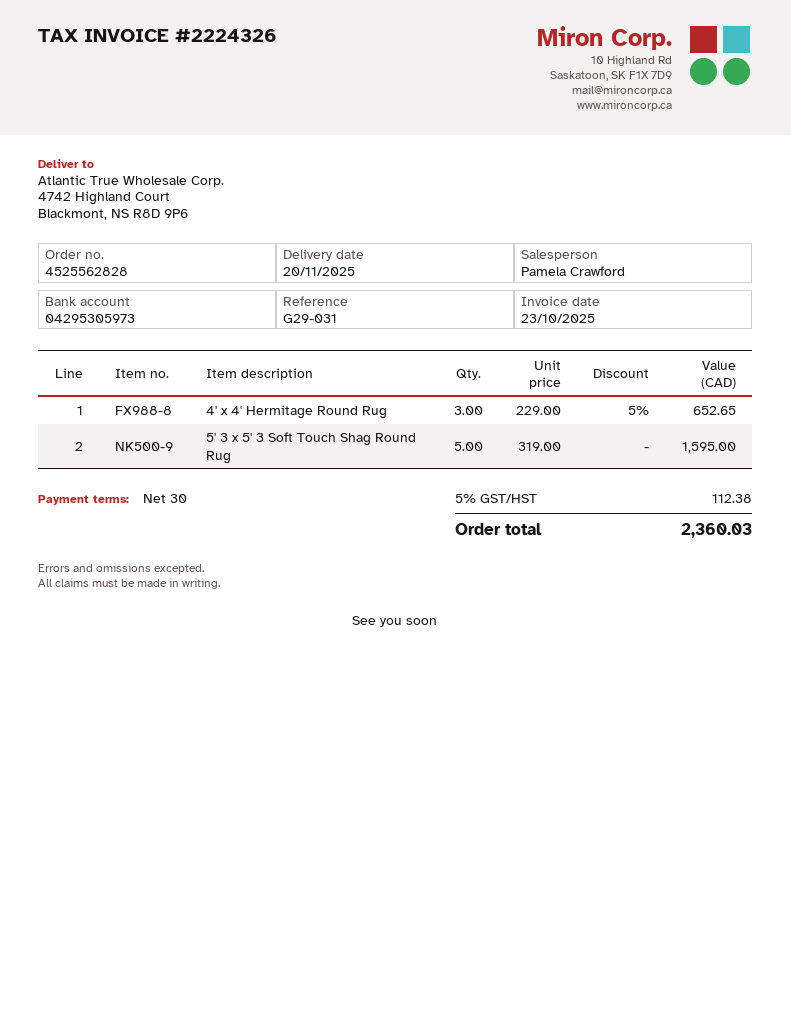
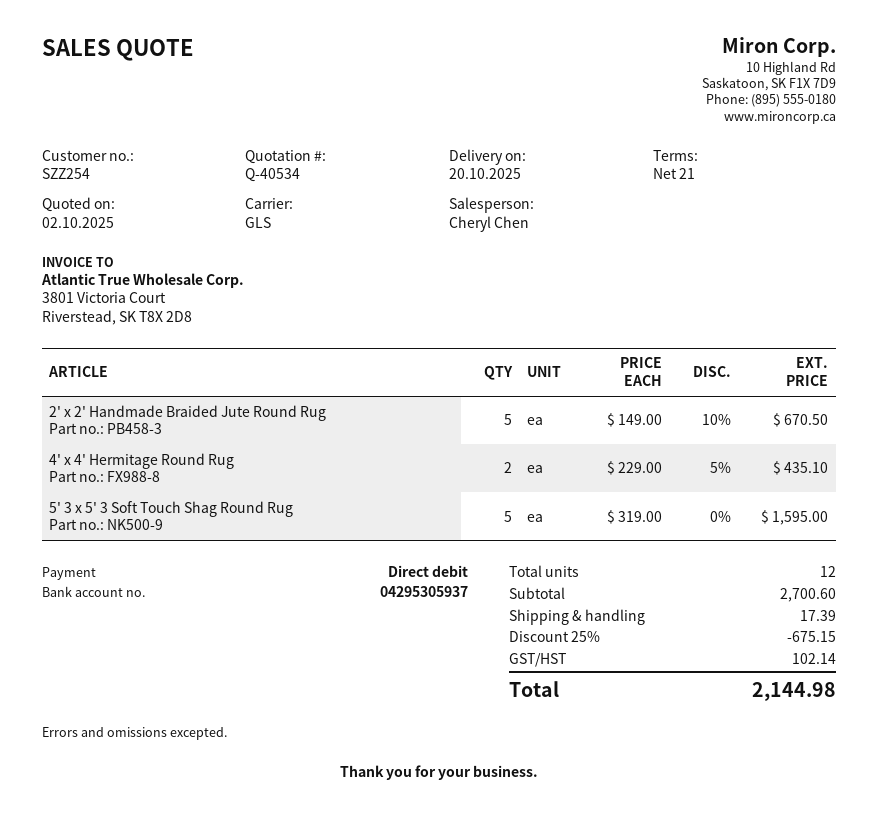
delivery date: 2025-11-20 -> 2025-10-20
payment terms: 30 days -> 21 days
sales rep: Pamela Crawford -> Cheryl Chen
bank account: 04295305973 -> 04295305937
4' x 4' Hermitage Round Rug: 3 x 229.00 - 5% = 652.65 -> 2 x 229.00 - 5% = 435.10
2' x 2' Handmade Braided Jute Round Rug: none -> 5 x 149.00 - 10% = 670.50
discount: none -> 25% = 675.15
shipping: none -> 17.39
tax: 112.38 -> 102.14
total: 2360.03 -> 2144.98

